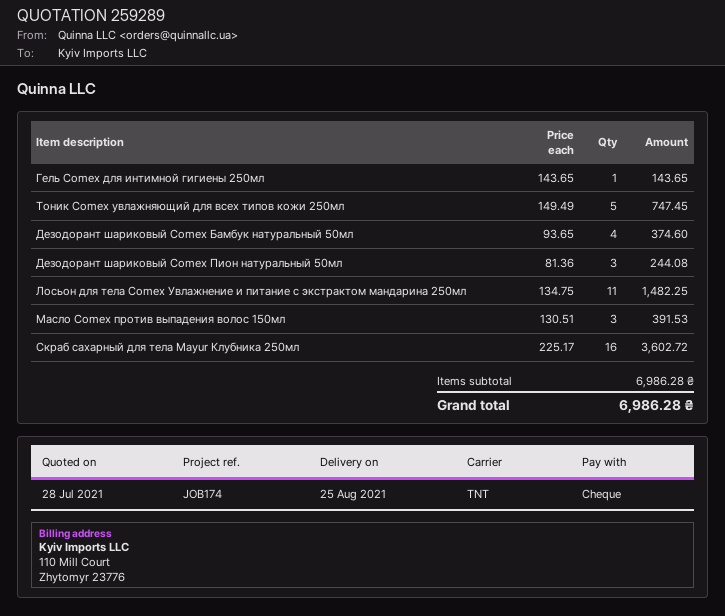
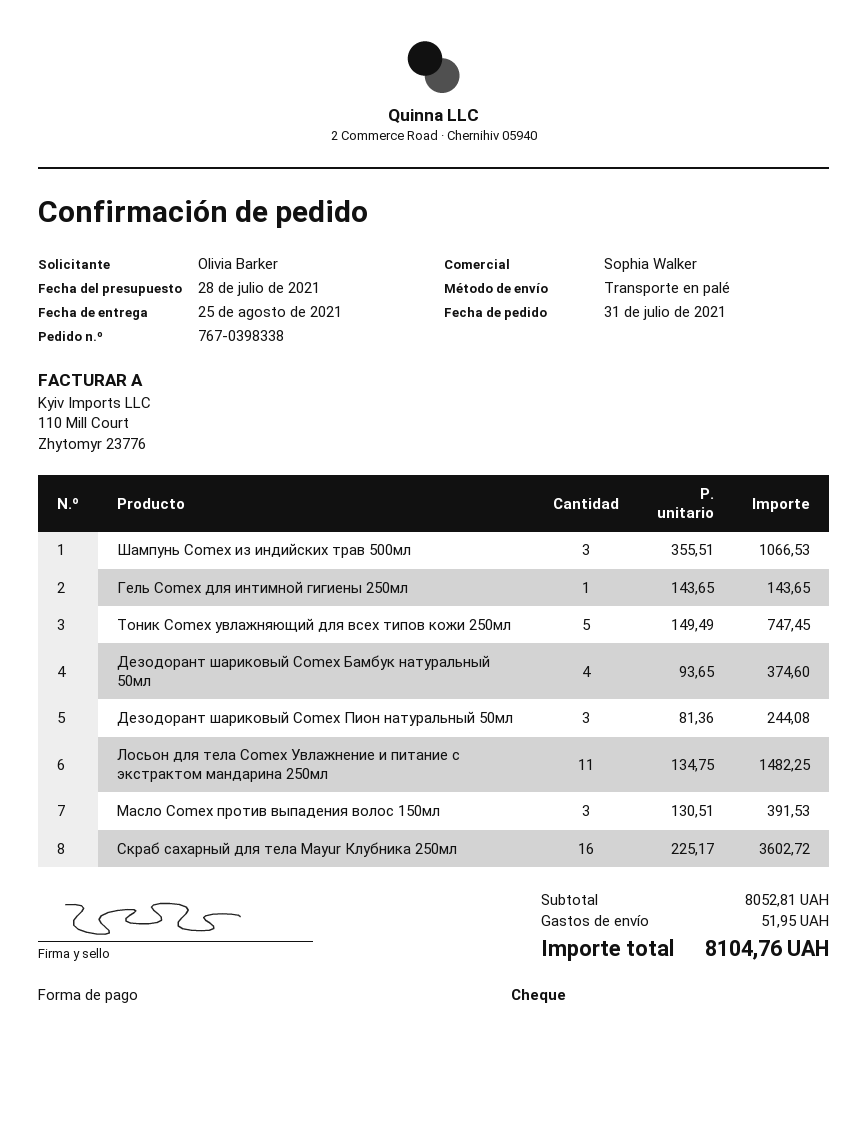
shipping method: TNT -> pallet freight
Шампунь Comex из индийских трав 500мл: none -> 3 x 355.51 = 1066.53
subtotal: 6986.28 -> 8052.81
shipping: none -> 51.95
total: 6986.28 -> 8104.76

